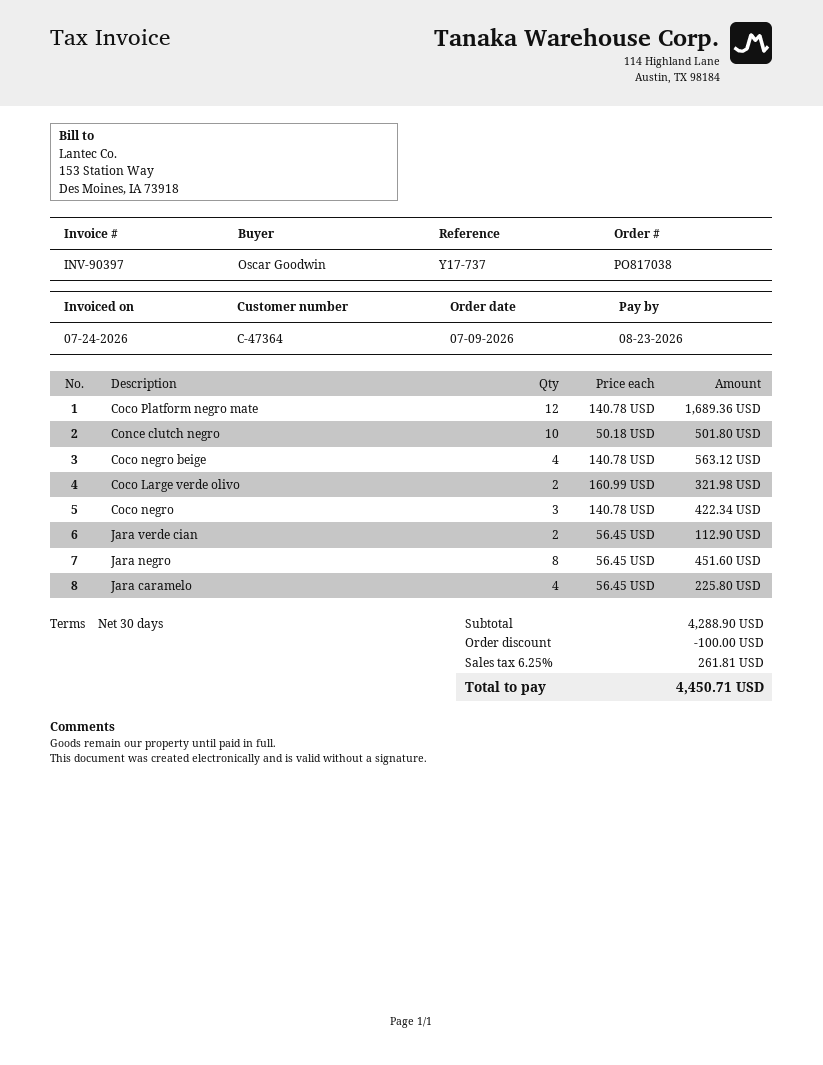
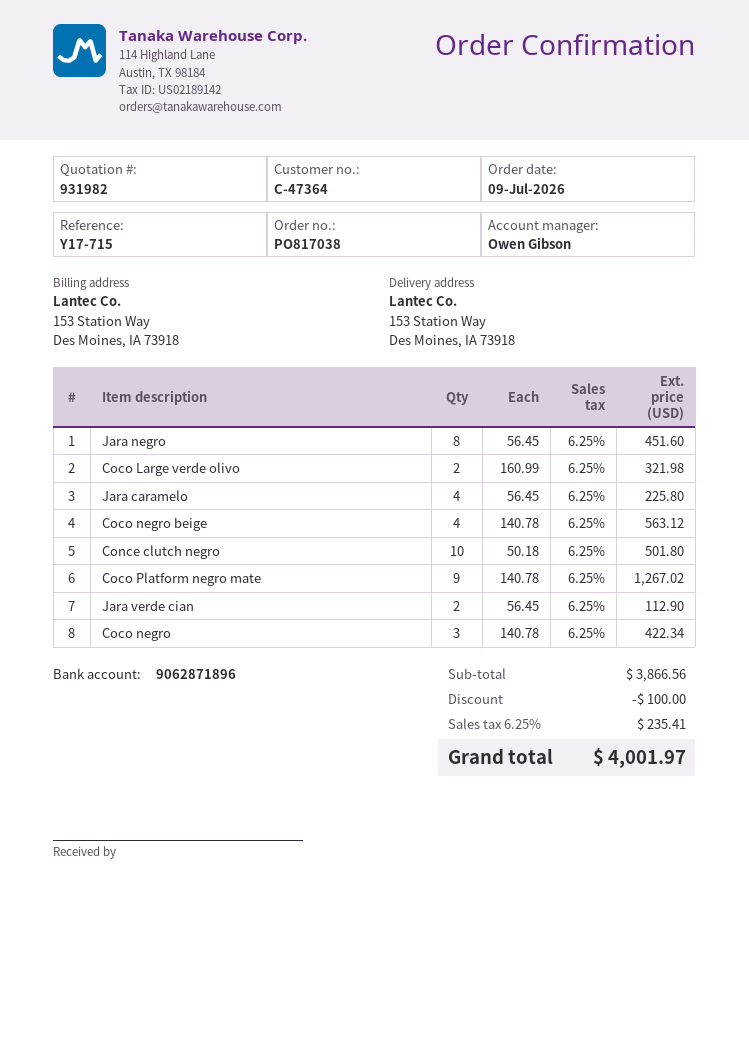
reference: Y17-737 -> Y17-715
Coco Platform negro mate: 12 x 140.78 = 1689.36 -> 9 x 140.78 = 1267.02
subtotal: 4288.90 -> 3866.56
tax: 6.25% = 261.81 -> 6.25% = 235.41
total: 4450.71 -> 4001.97

